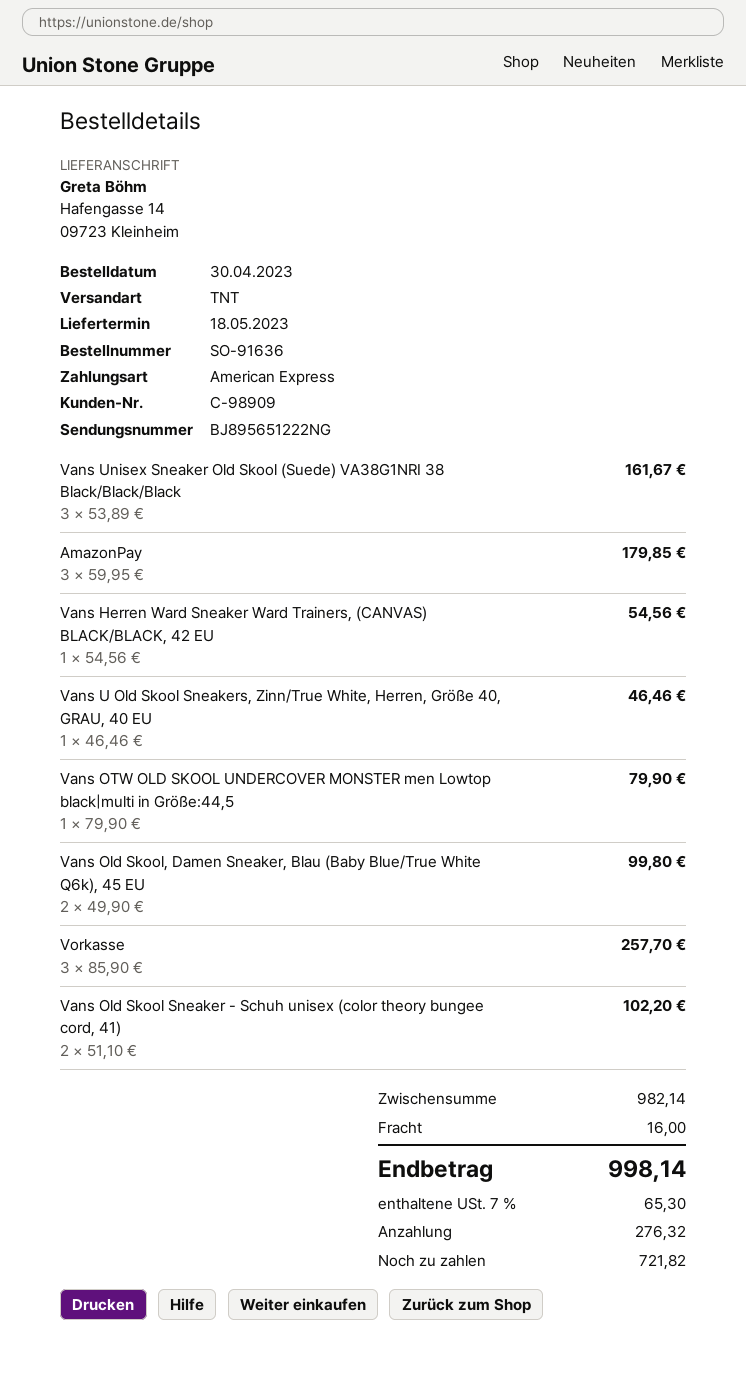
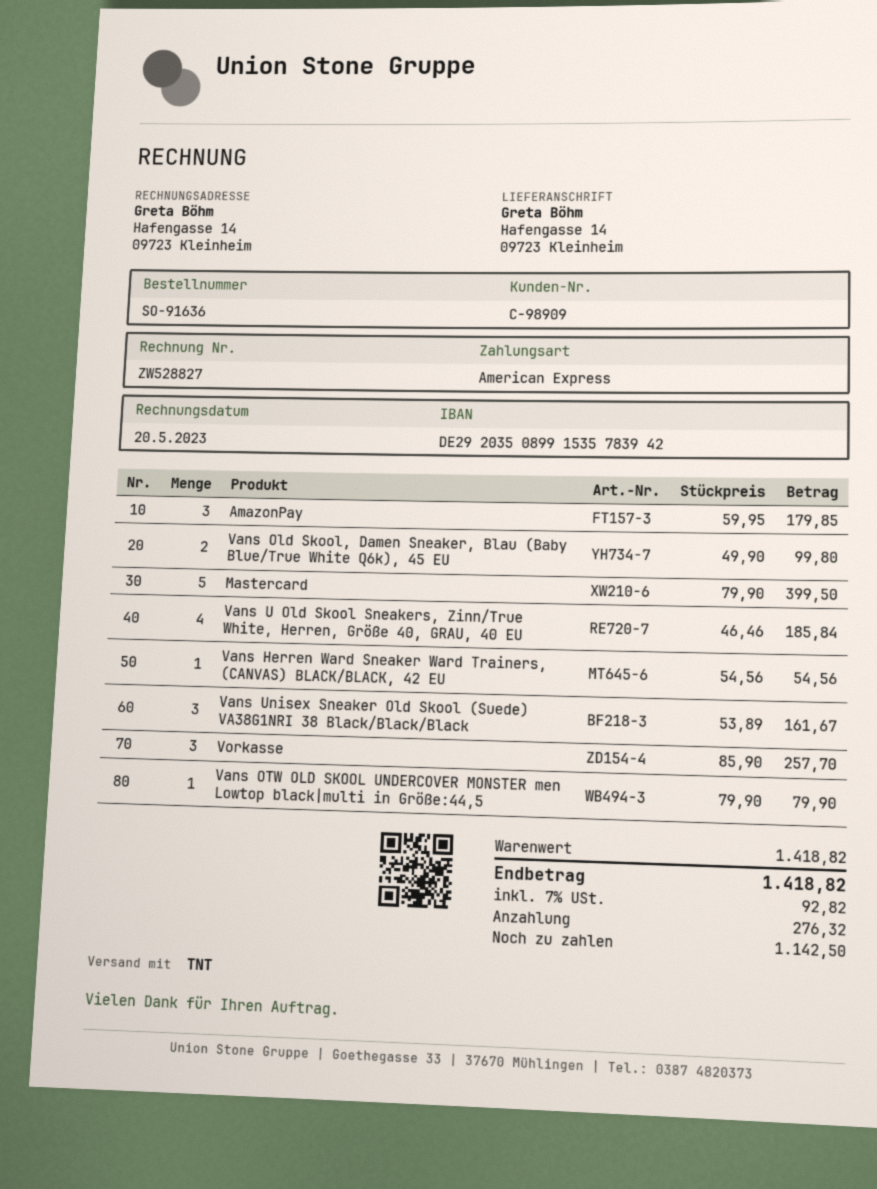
Vans U Old Skool Sneakers, Zinn/True White, Herren, Größe 40, GRAU, 40 EU: 1 x 46.46 = 46.46 -> 4 x 46.46 = 185.84
Vans Old Skool Sneaker - Schuh unisex (color theory bungee cord, 41): 2 x 51.10 = 102.20 -> none
Mastercard: none -> 5 x 79.90 = 399.50
subtotal: 982.14 -> 1418.82
shipping: 16.00 -> none
tax: 7% = 65.30 -> 7% = 92.82
total: 998.14 -> 1418.82
balance: 721.82 -> 1142.50

